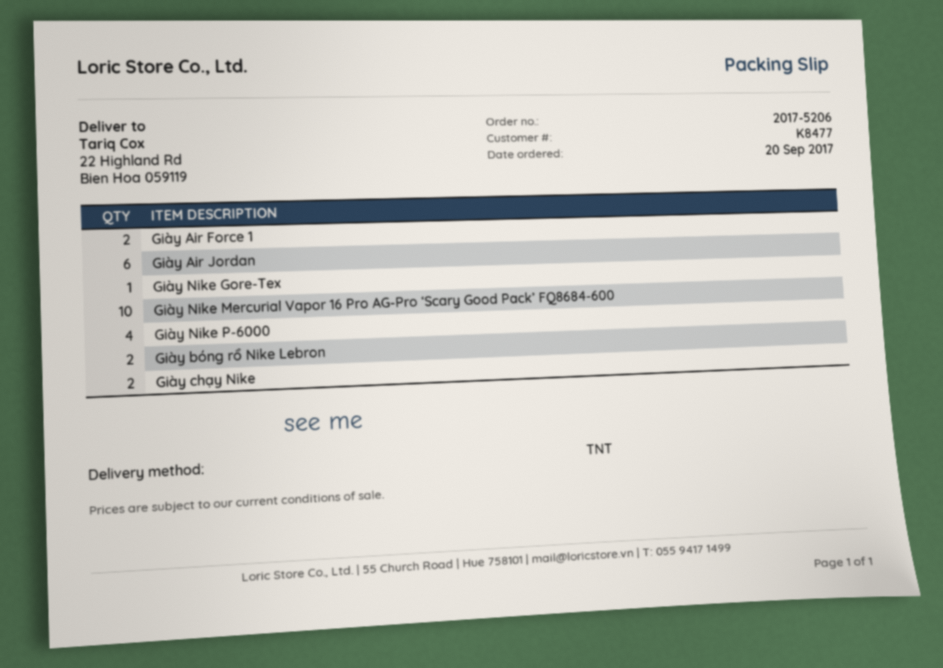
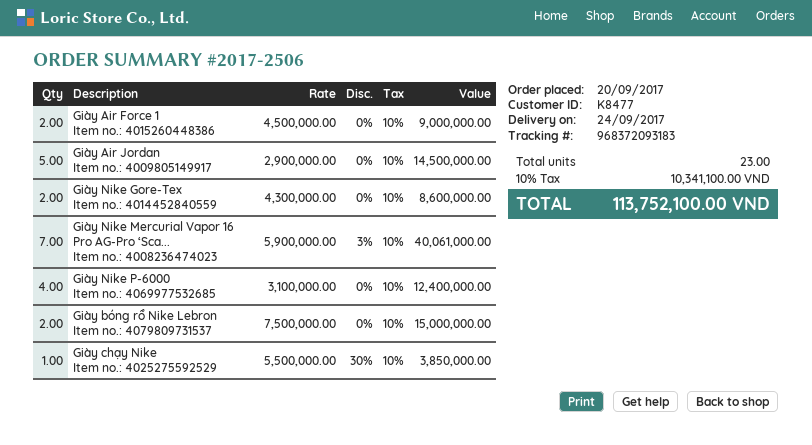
order number: 2017-5206 -> 2017-2506
Giày Air Jordan: 6 -> 5
Giày Nike Gore-Tex: 1 -> 2
Giày Nike Mercurial Vapor 16 Pro AG-Pro ‘Scary Good Pack’ FQ8684-600: 10 -> 7
Giày chạy Nike: 2 -> 1

